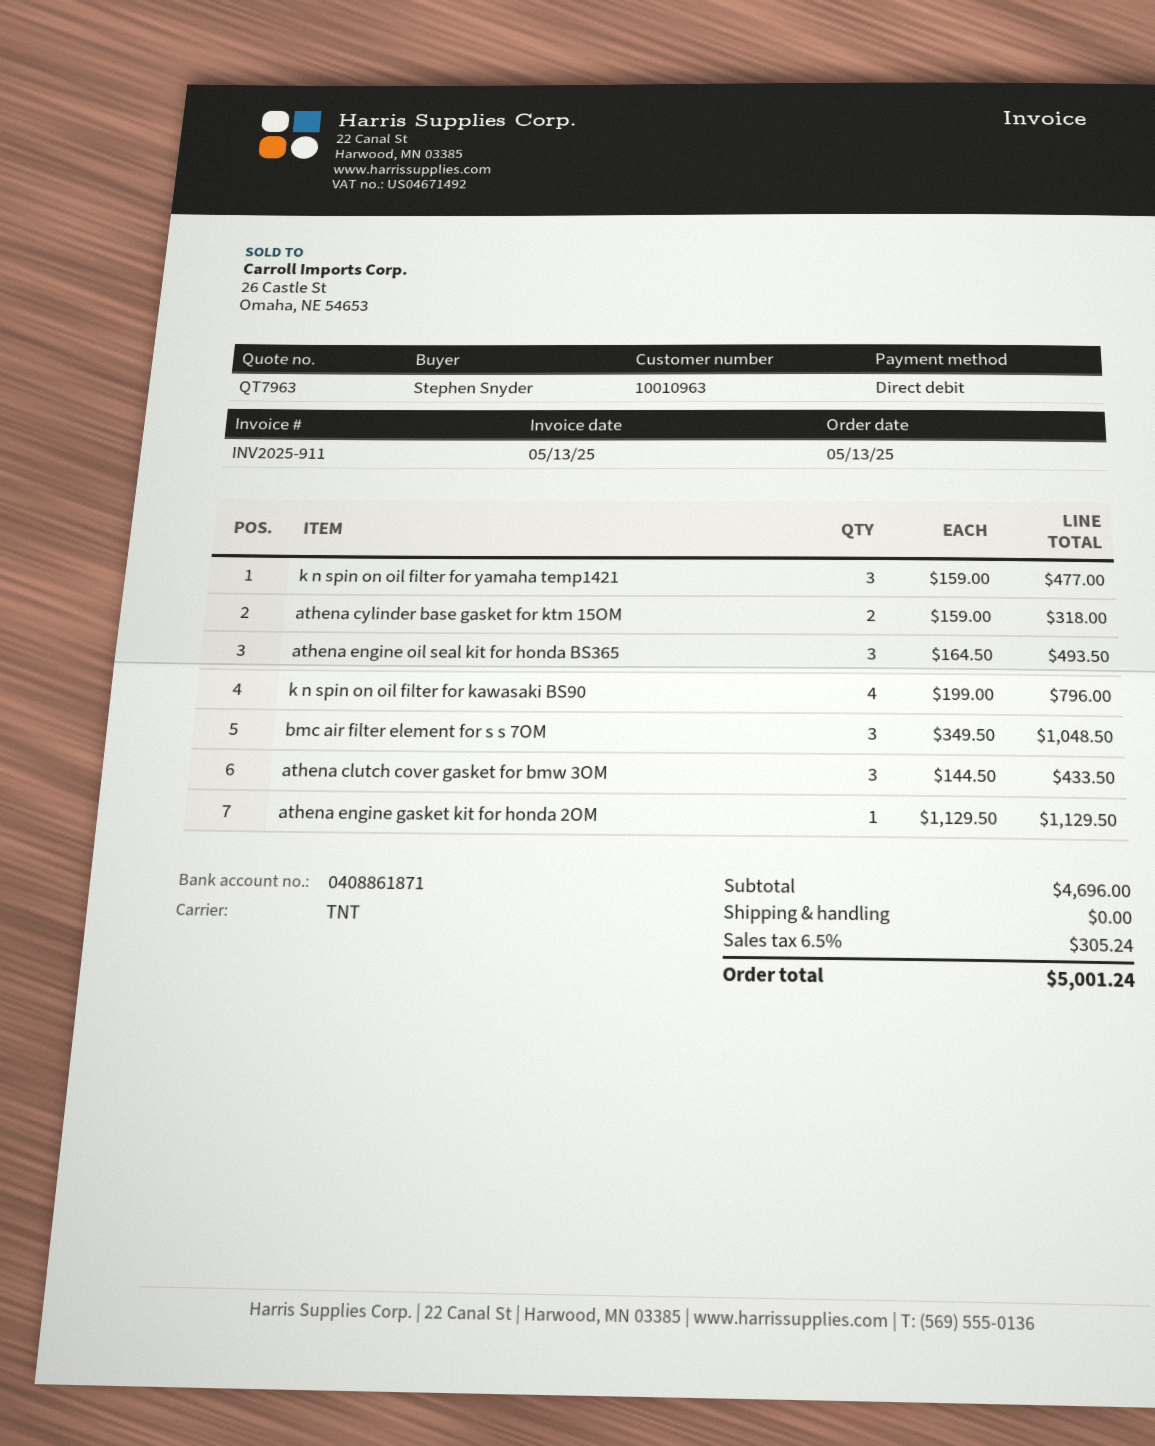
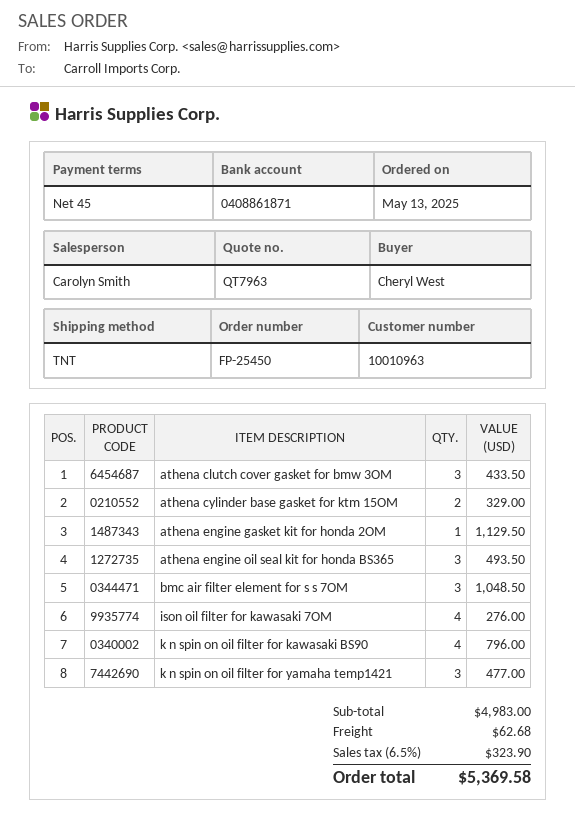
ordered by: Stephen Snyder -> Cheryl West
athena cylinder base gasket for ktm 15OM: 2 for 318.00 -> 2 for 329.00
ison oil filter for kawasaki 7OM: none -> 4 for 276.00
subtotal: 4696.00 -> 4983.00
shipping: 0.00 -> 62.68
tax: 6.5% = 305.24 -> 6.5% = 323.90
total: 5001.24 -> 5369.58

